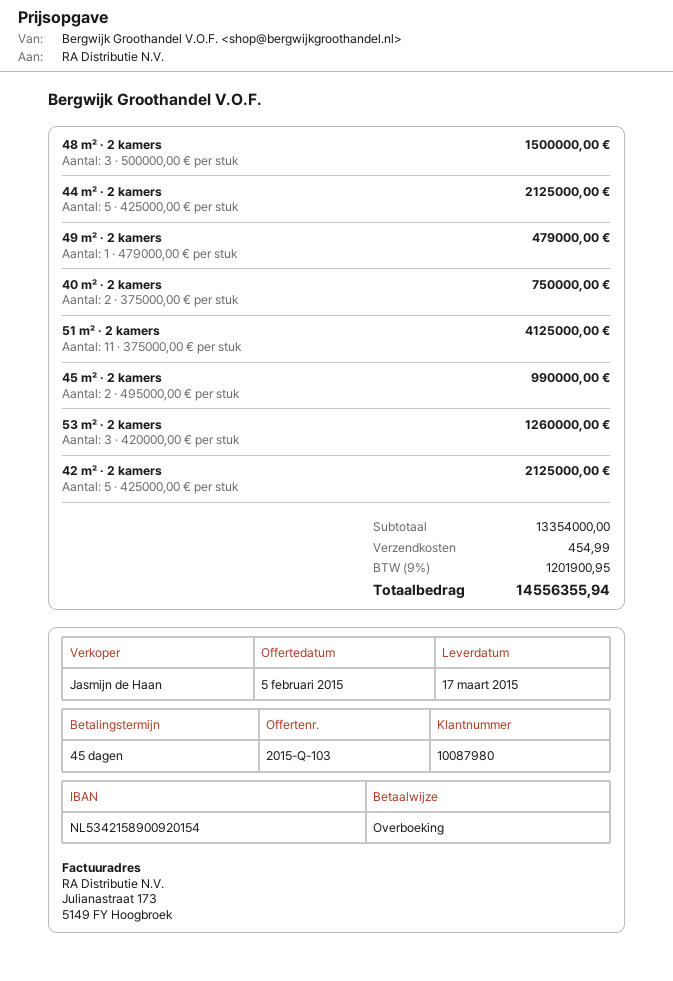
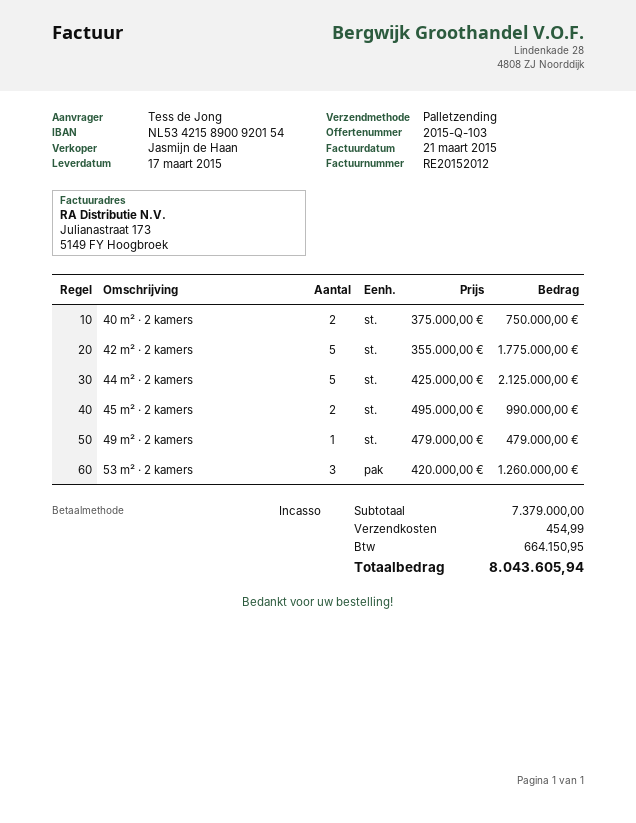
payment method: bank transfer -> direct debit
48 m² · 2 kamers: 3 x 500000.00 = 1500000.00 -> none
51 m² · 2 kamers: 11 x 375000.00 = 4125000.00 -> none
42 m² · 2 kamers: 5 x 425000.00 = 2125000.00 -> 5 x 355000.00 = 1775000.00
subtotal: 13354000.00 -> 7379000.00
tax: 1201900.95 -> 664150.95
total: 14556355.94 -> 8043605.94

